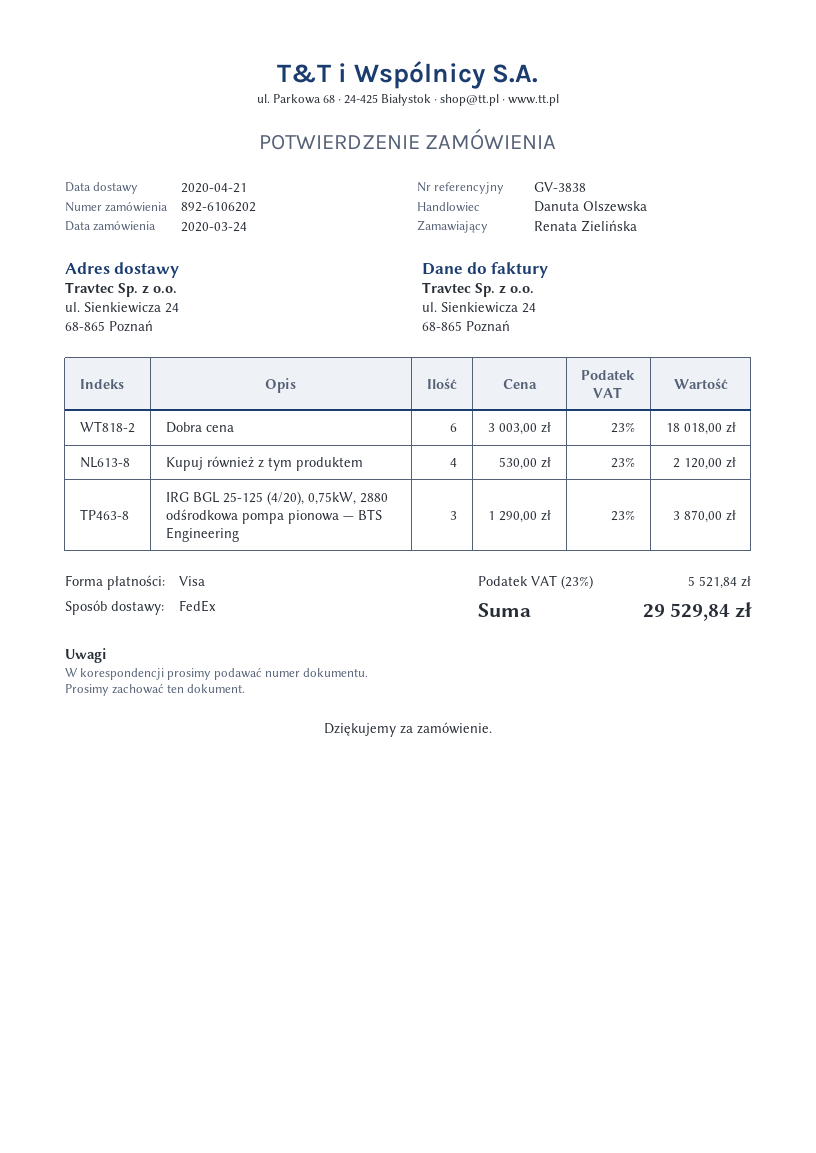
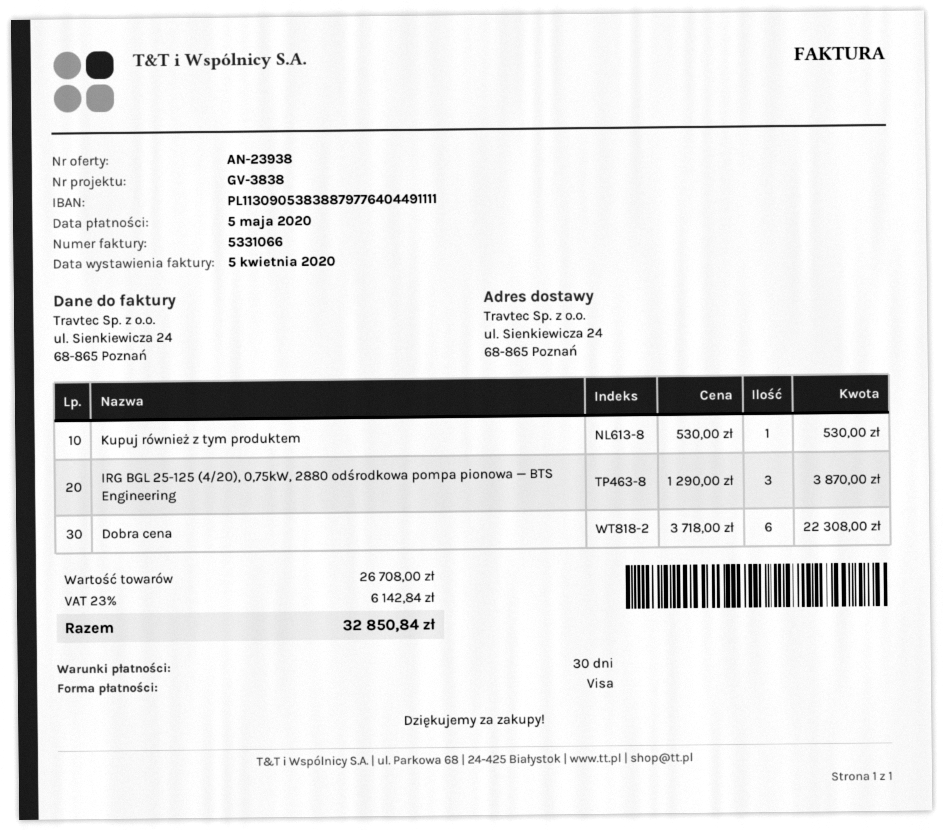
Dobra cena: 6 x 3003.00 = 18018.00 -> 6 x 3718.00 = 22308.00
Kupuj również z tym produktem: 4 x 530.00 = 2120.00 -> 1 x 530.00 = 530.00
tax: 23% = 5521.84 -> 23% = 6142.84
total: 29529.84 -> 32850.84

